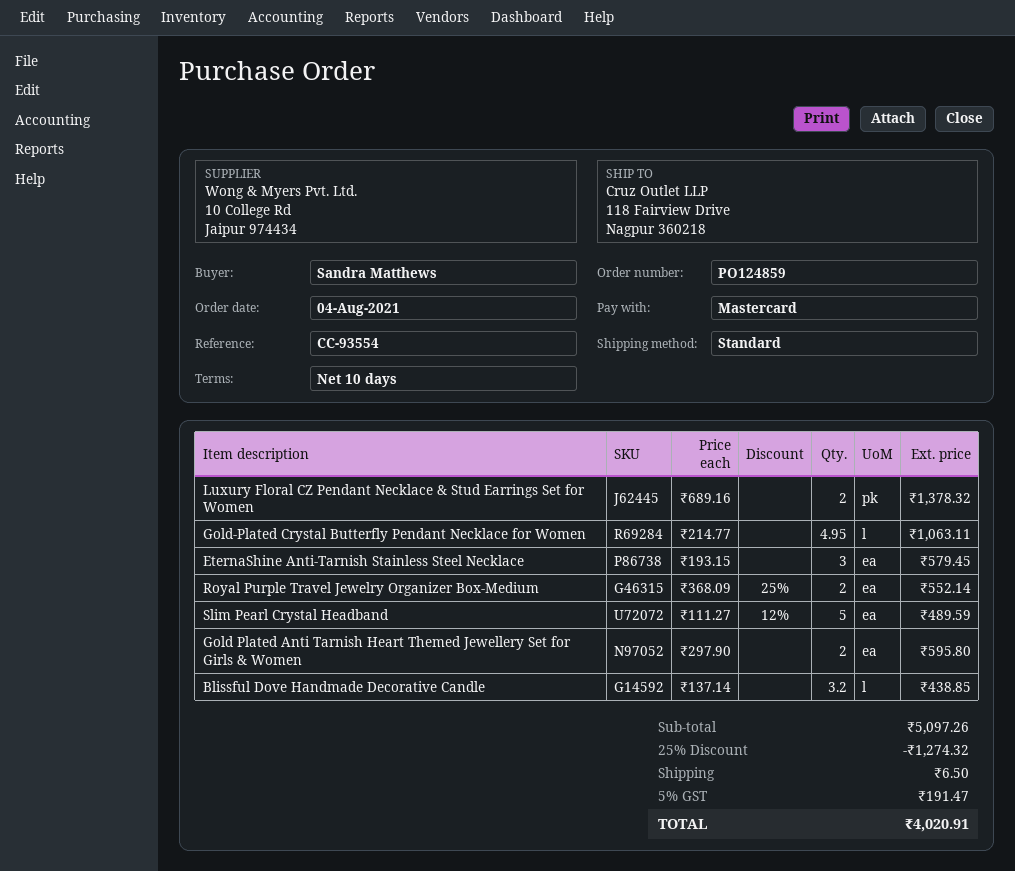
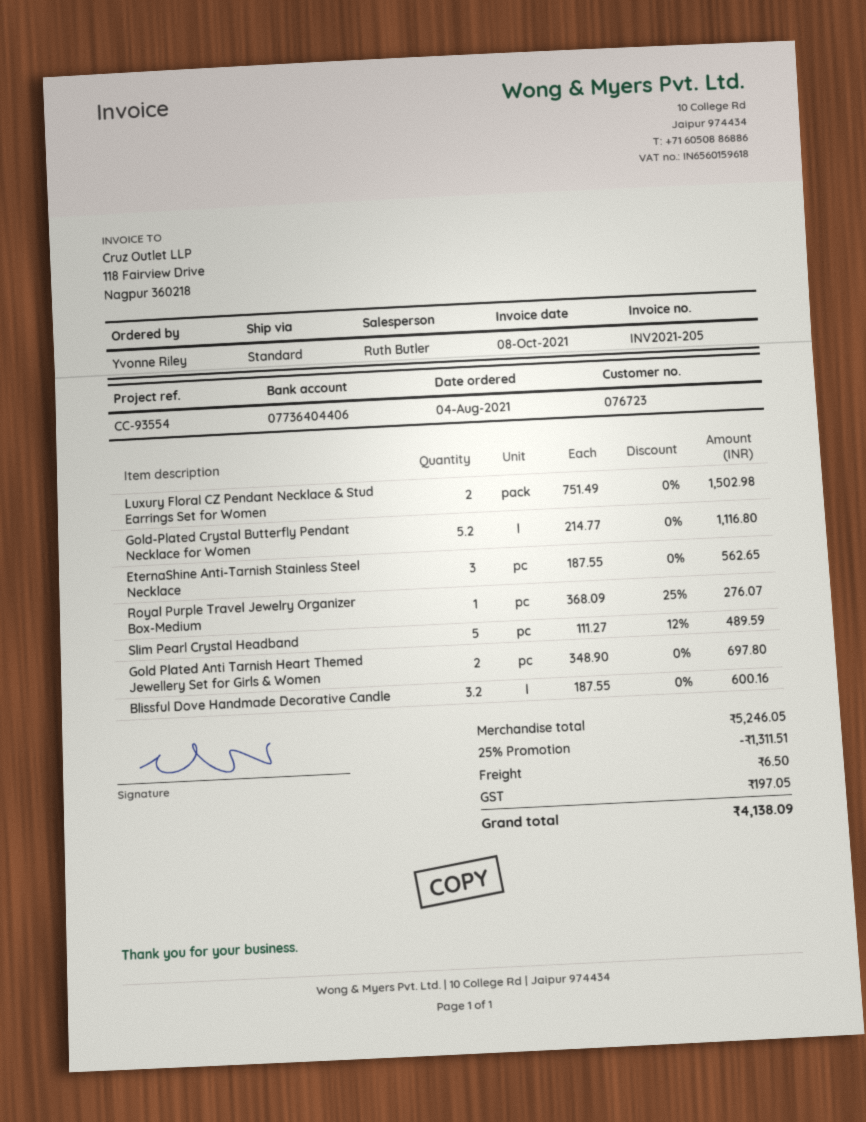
ordered by: Sandra Matthews -> Yvonne Riley
Luxury Floral CZ Pendant Necklace & Stud Earrings Set for Women: 2 x 689.16 = 1378.32 -> 2 x 751.49 = 1502.98
Gold-Plated Crystal Butterfly Pendant Necklace for Women: 4.95 x 214.77 = 1063.11 -> 5.2 x 214.77 = 1116.80
EternaShine Anti-Tarnish Stainless Steel Necklace: 3 x 193.15 = 579.45 -> 3 x 187.55 = 562.65
Royal Purple Travel Jewelry Organizer Box-Medium: 2 x 368.09 - 25% = 552.14 -> 1 x 368.09 - 25% = 276.07
Gold Plated Anti Tarnish Heart Themed Jewellery Set for Girls & Women: 2 x 297.90 = 595.80 -> 2 x 348.90 = 697.80
Blissful Dove Handmade Decorative Candle: 3.2 x 137.14 = 438.85 -> 3.2 x 187.55 = 600.16
subtotal: 5097.26 -> 5246.05
discount: 25% = 1274.32 -> 25% = 1311.51
tax: 191.47 -> 197.05
total: 4020.91 -> 4138.09

